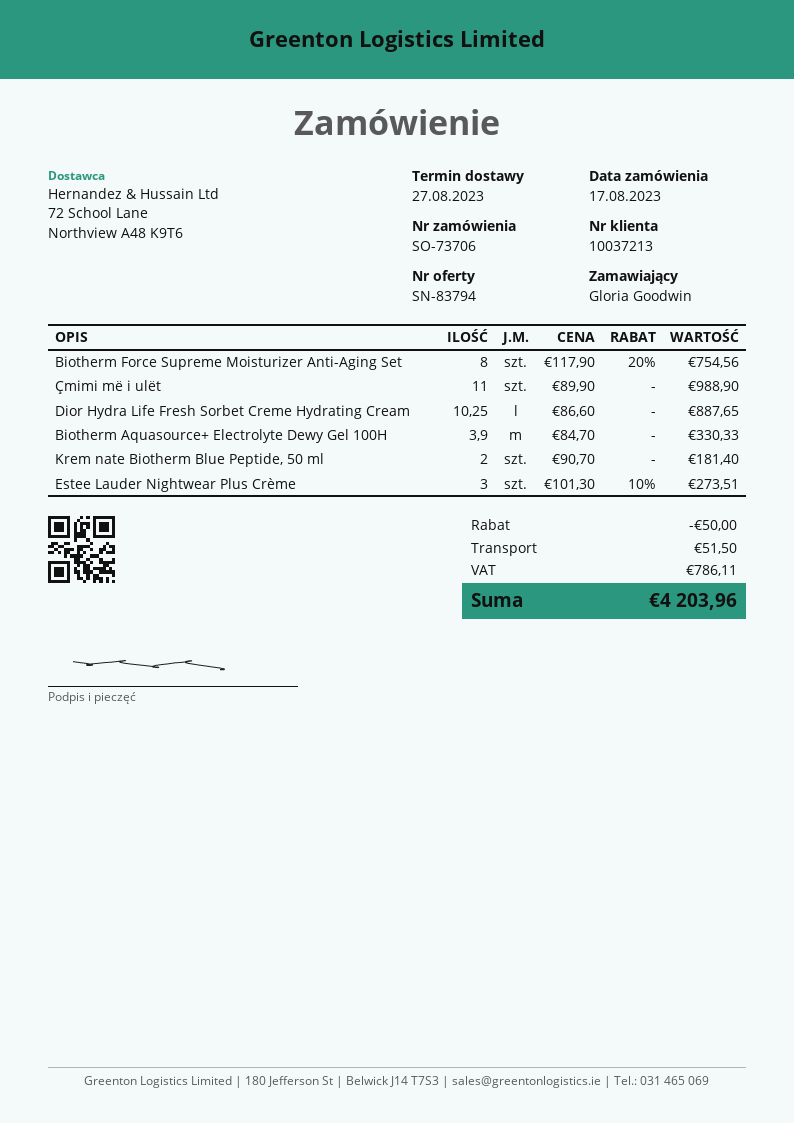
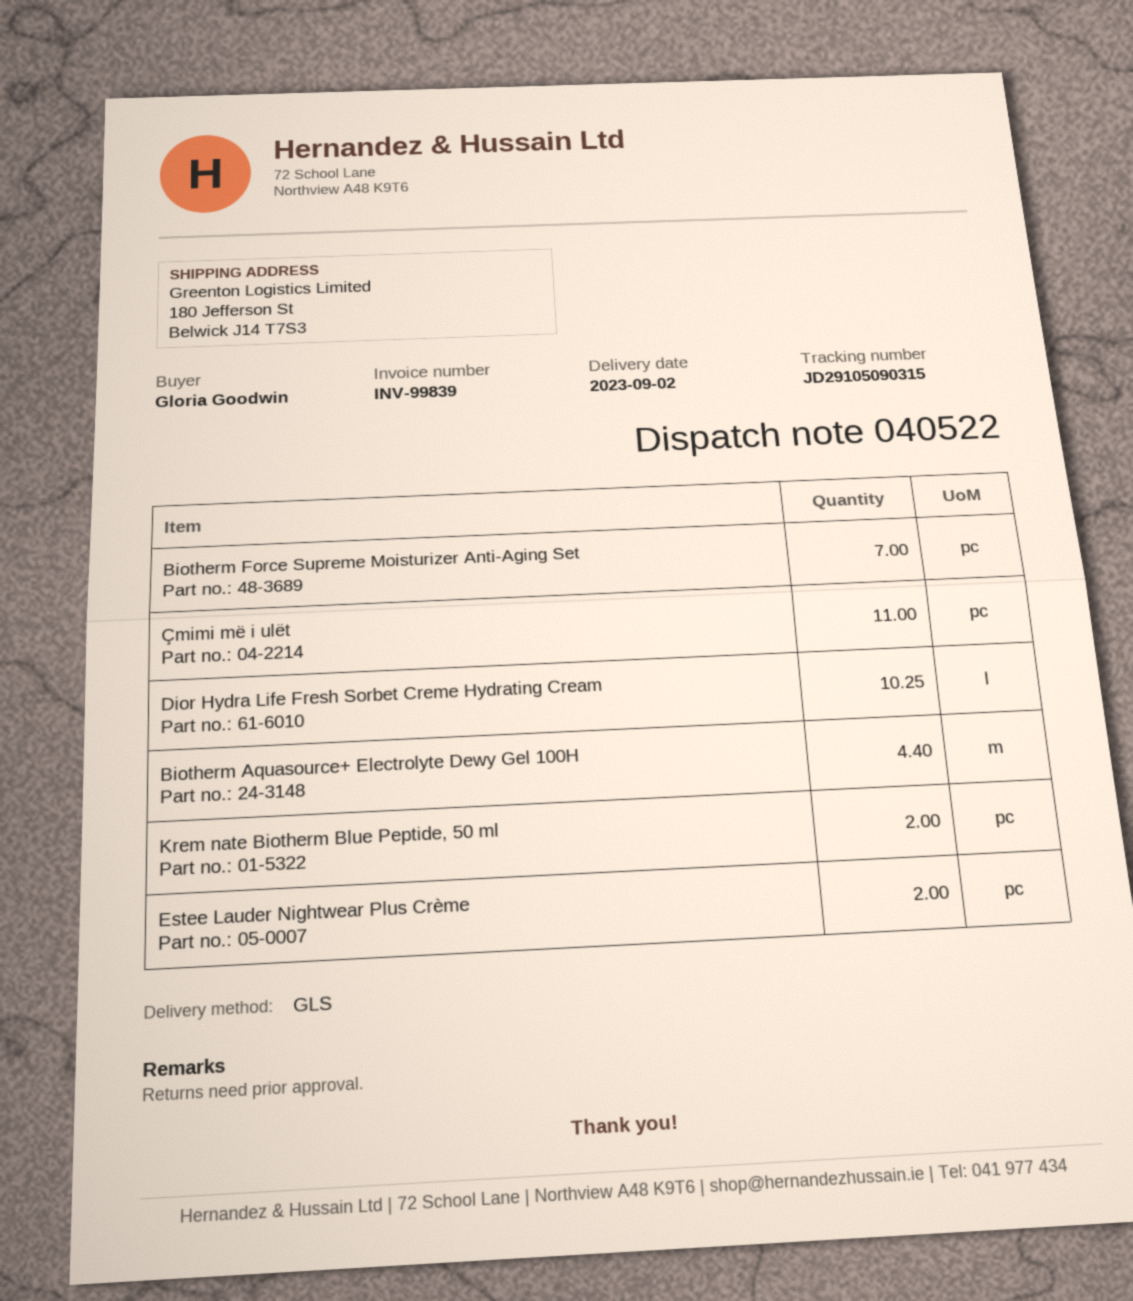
delivery date: 2023-08-27 -> 2023-09-02
Biotherm Force Supreme Moisturizer Anti-Aging Set: 8 -> 7
Biotherm Aquasource+ Electrolyte Dewy Gel 100H: 3.9 -> 4.4
Estee Lauder Nightwear Plus Crème: 3 -> 2

